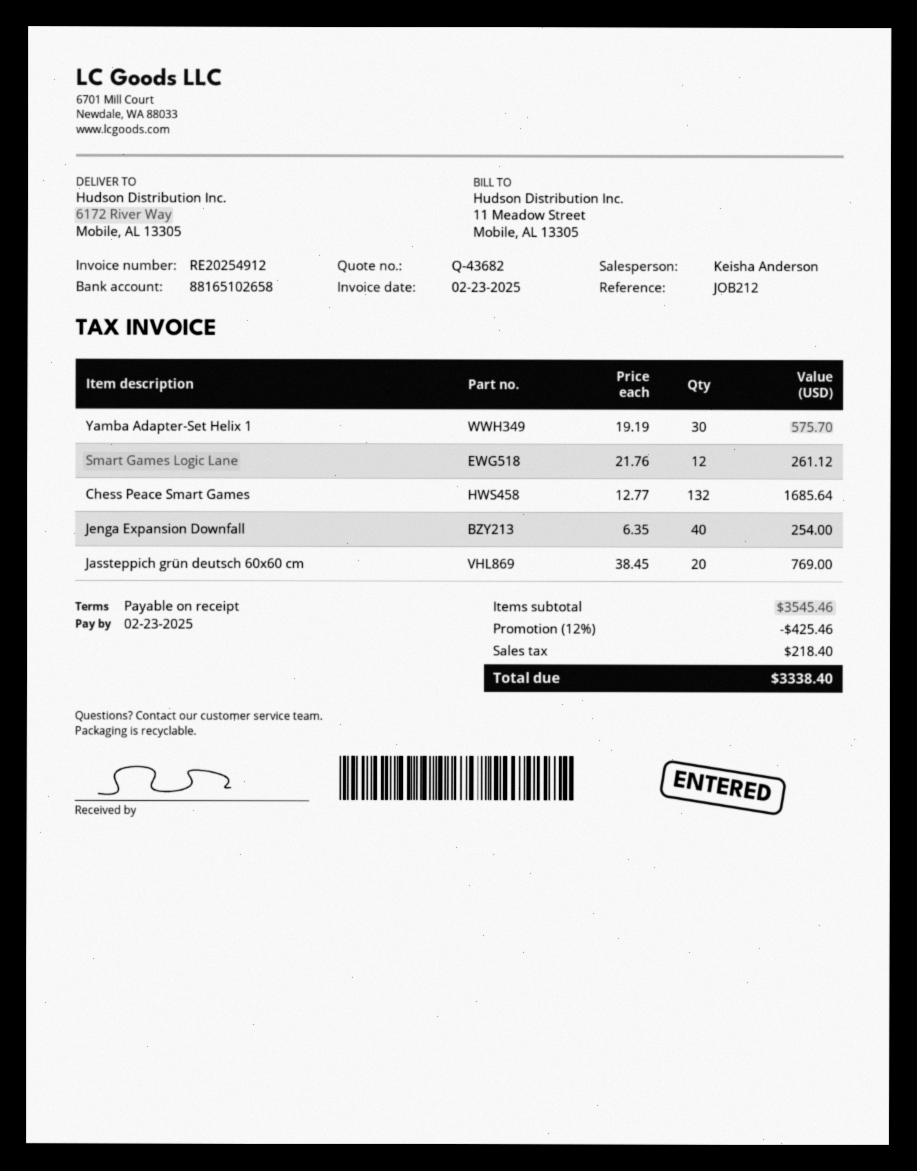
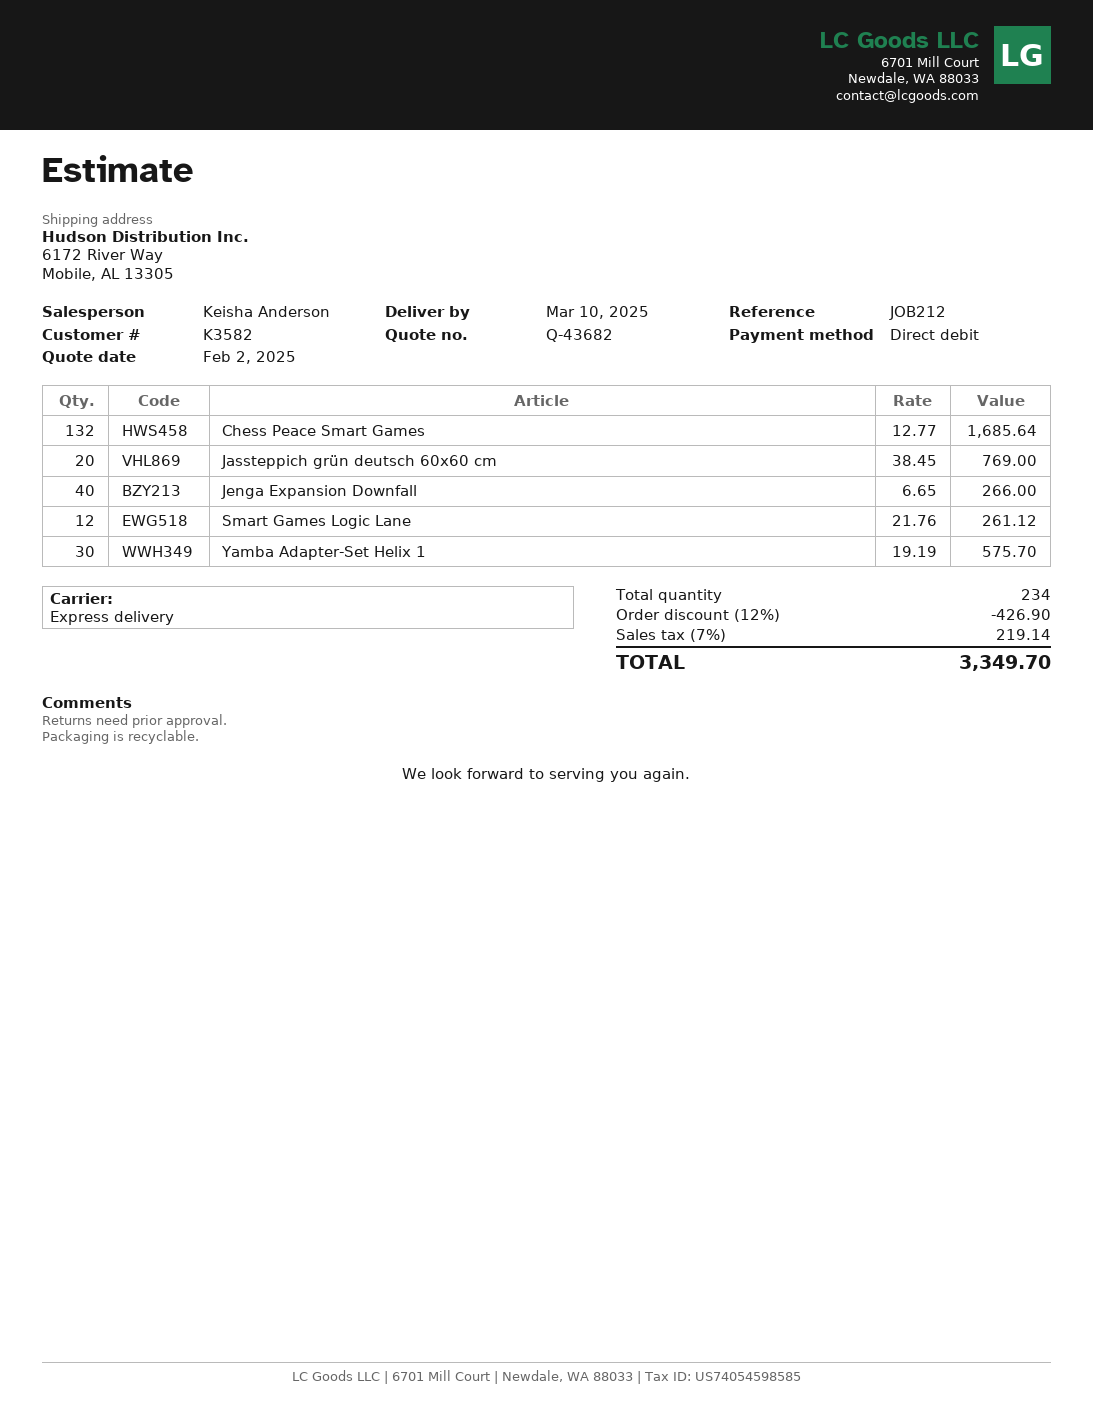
Jenga Expansion Downfall: 40 x 6.35 = 254.00 -> 40 x 6.65 = 266.00
discount: 12% = 425.46 -> 12% = 426.90
tax: 218.40 -> 219.14
total: 3338.40 -> 3349.70

